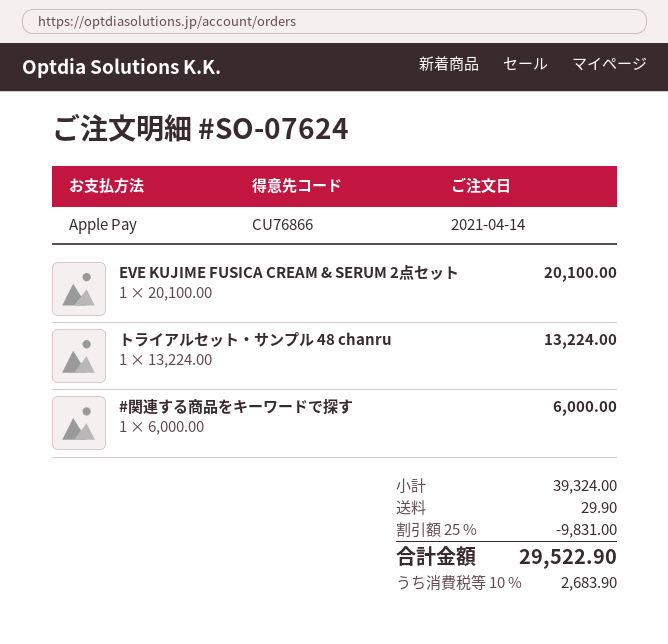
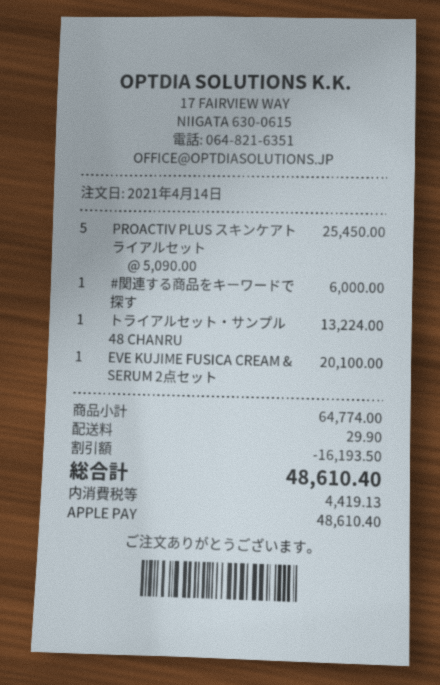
PROACTIV PLUS スキンケアトライアルセット: none -> 5 x 5090.00 = 25450.00
subtotal: 39324.00 -> 64774.00
discount: 9831.00 -> 16193.50
tax: 2683.90 -> 4419.13
total: 29522.90 -> 48610.40

